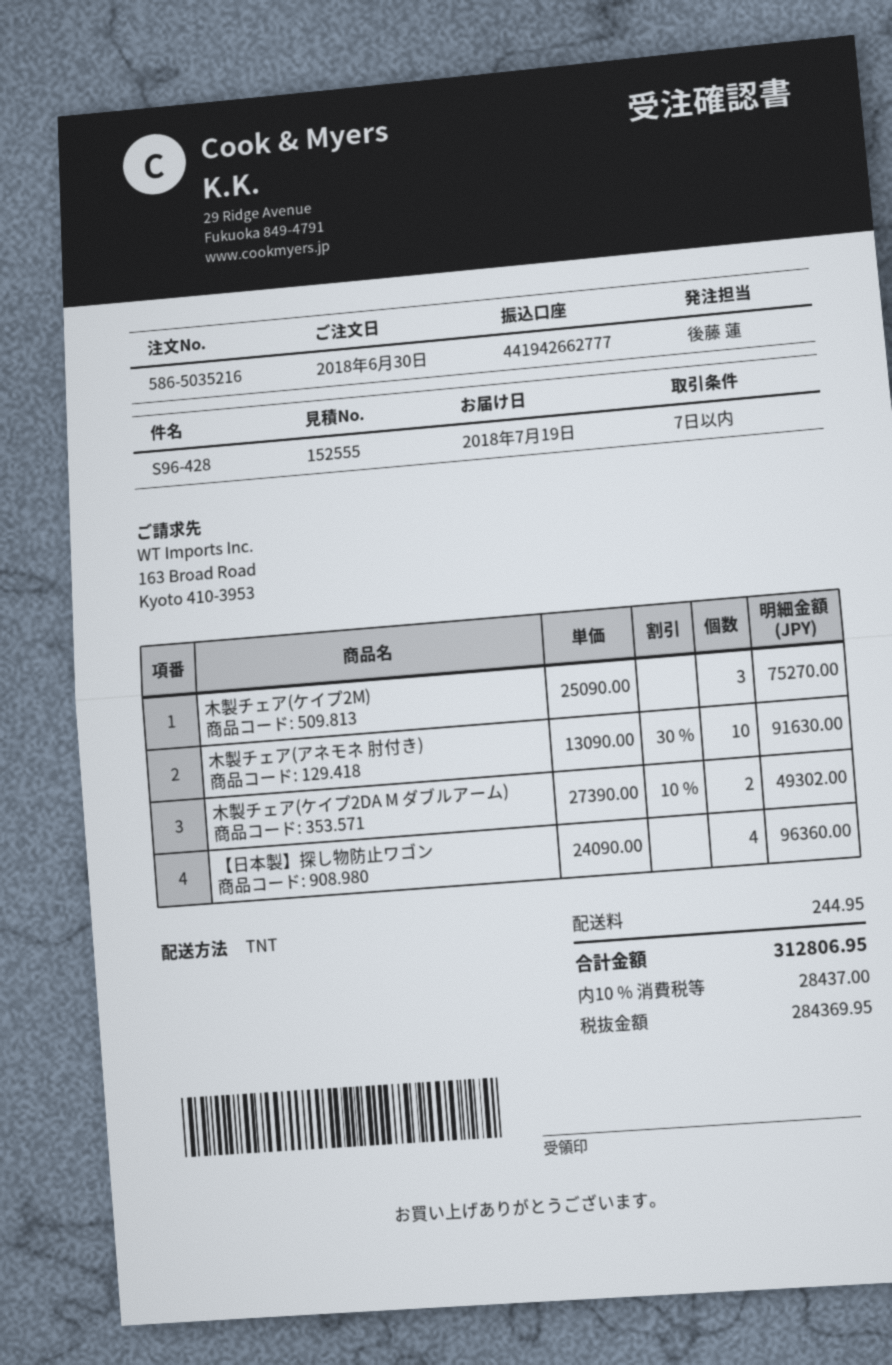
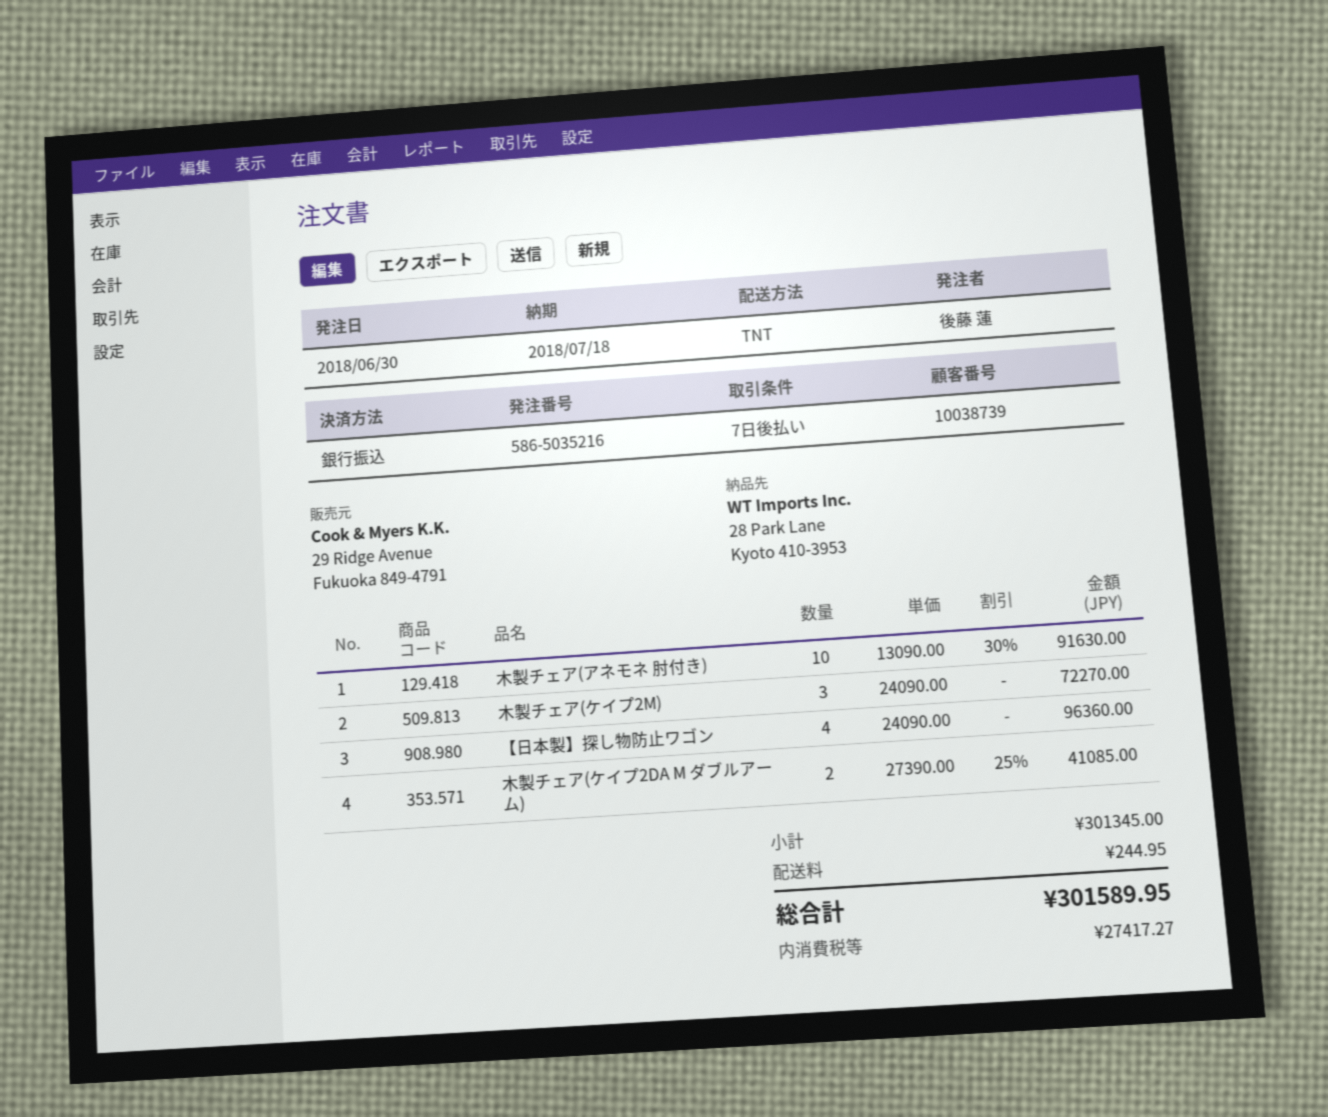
delivery date: 2018-07-19 -> 2018-07-18
木製チェア(ケイプ2M): 3 x 25090.00 = 75270.00 -> 3 x 24090.00 = 72270.00
木製チェア(ケイプ2DA M ダブルアーム): 2 x 27390.00 - 10% = 49302.00 -> 2 x 27390.00 - 25% = 41085.00
tax: 28437.00 -> 27417.27
total: 312806.95 -> 301589.95

